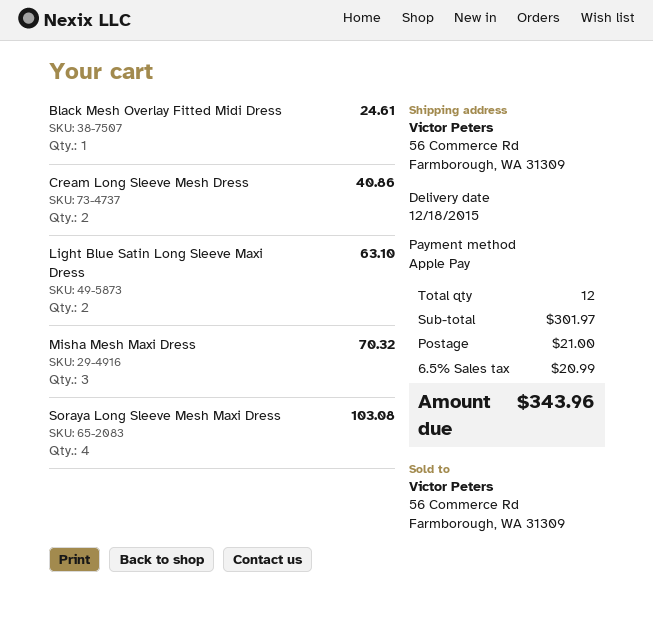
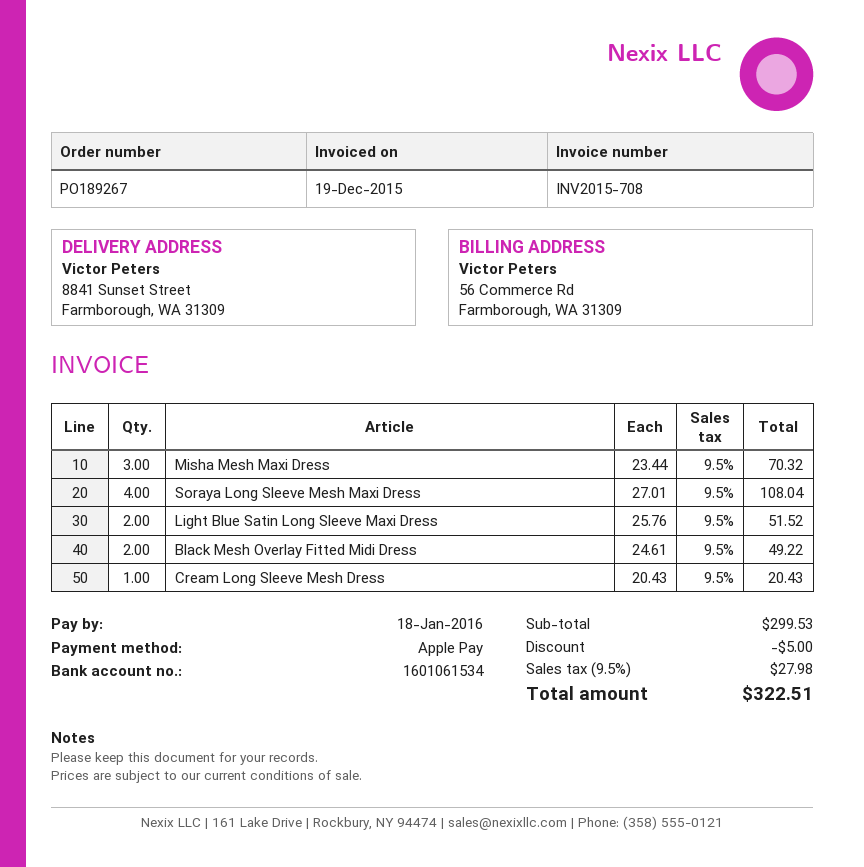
ship to: 56 Commerce Rd, Farmborough, WA 31309 -> 8841 Sunset Street, Farmborough, WA 31309
Black Mesh Overlay Fitted Midi Dress: 1 for 24.61 -> 2 for 49.22
Cream Long Sleeve Mesh Dress: 2 for 40.86 -> 1 for 20.43
Light Blue Satin Long Sleeve Maxi Dress: 2 for 63.10 -> 2 for 51.52
Soraya Long Sleeve Mesh Maxi Dress: 4 for 103.08 -> 4 for 108.04
subtotal: 301.97 -> 299.53
discount: none -> 5.00
shipping: 21.00 -> none
tax: 6.5% = 20.99 -> 9.5% = 27.98
total: 343.96 -> 322.51

